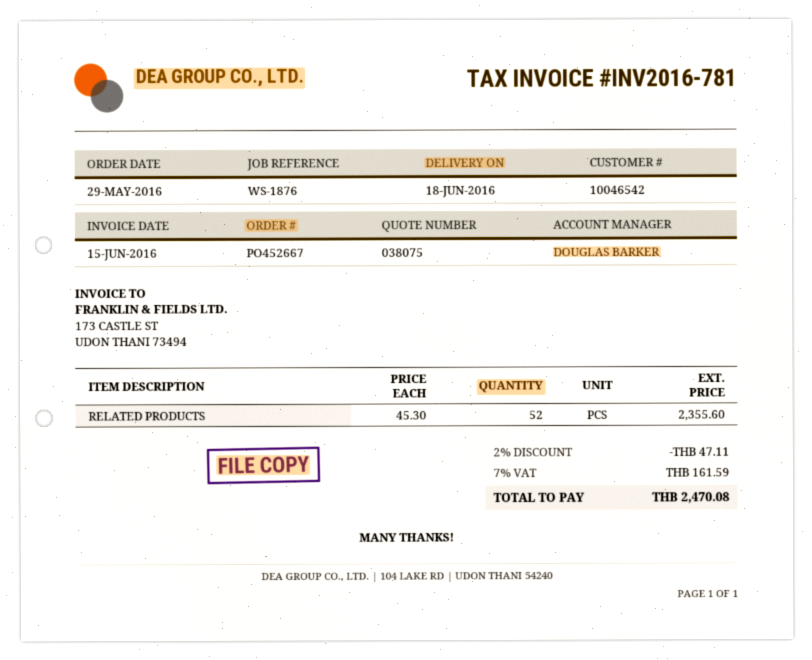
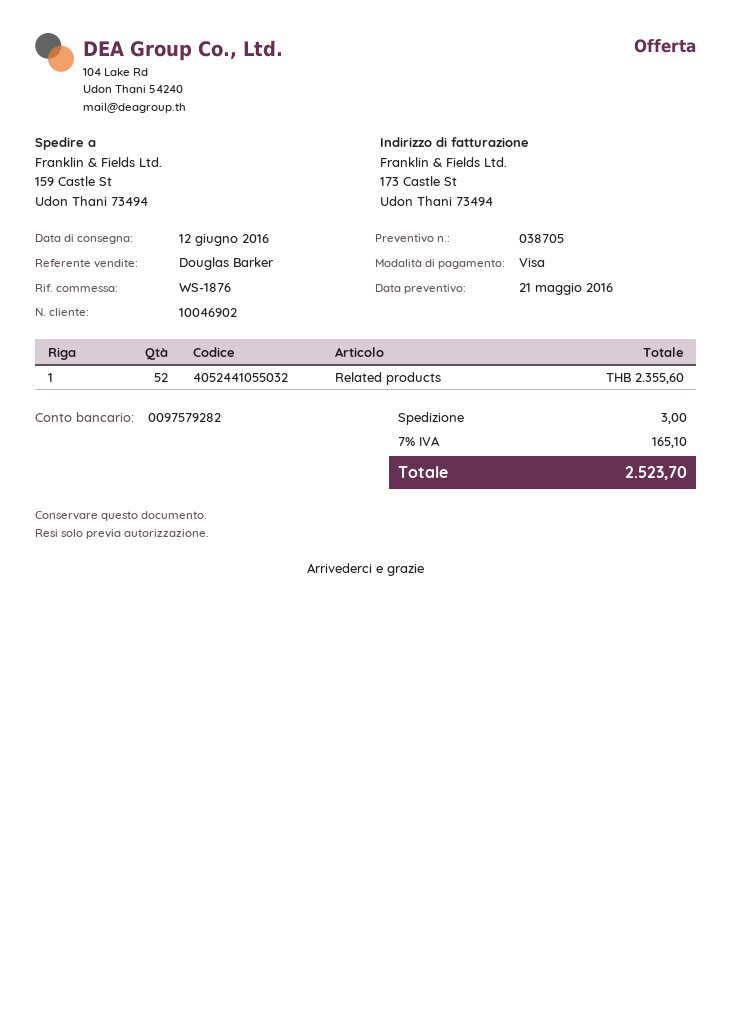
quote number: 038075 -> 038705
delivery date: 2016-06-18 -> 2016-06-12
customer number: 10046542 -> 10046902
discount: 2% = 47.11 -> none
shipping: none -> 3.00
tax: 7% = 161.59 -> 7% = 165.10
total: 2470.08 -> 2523.70

